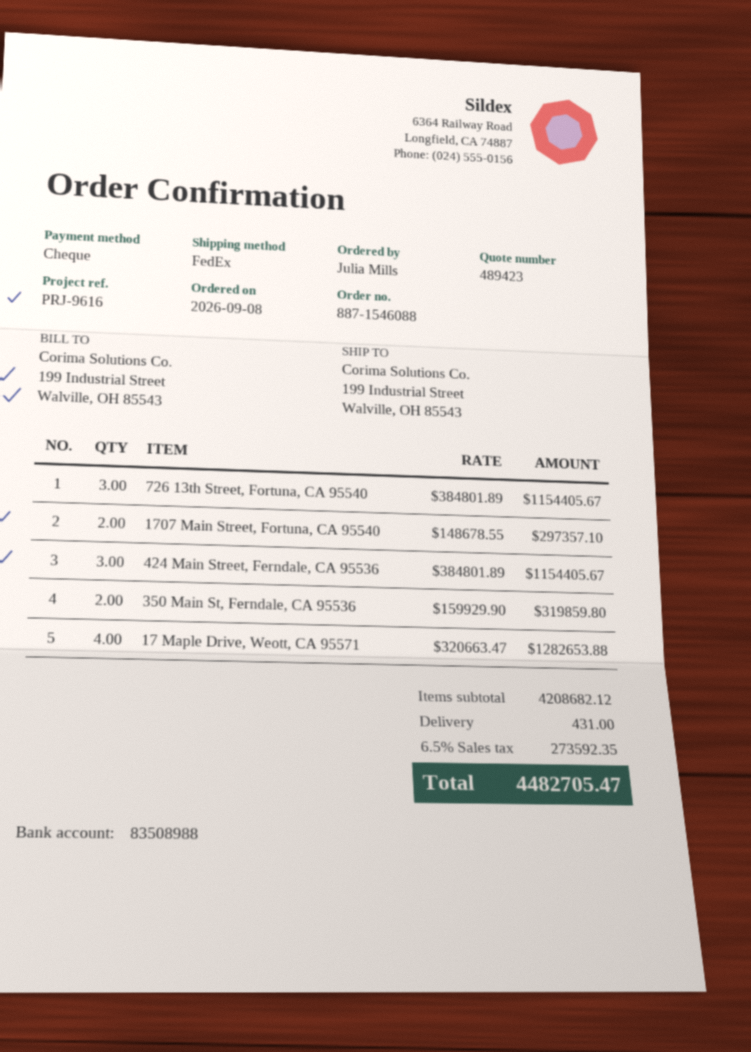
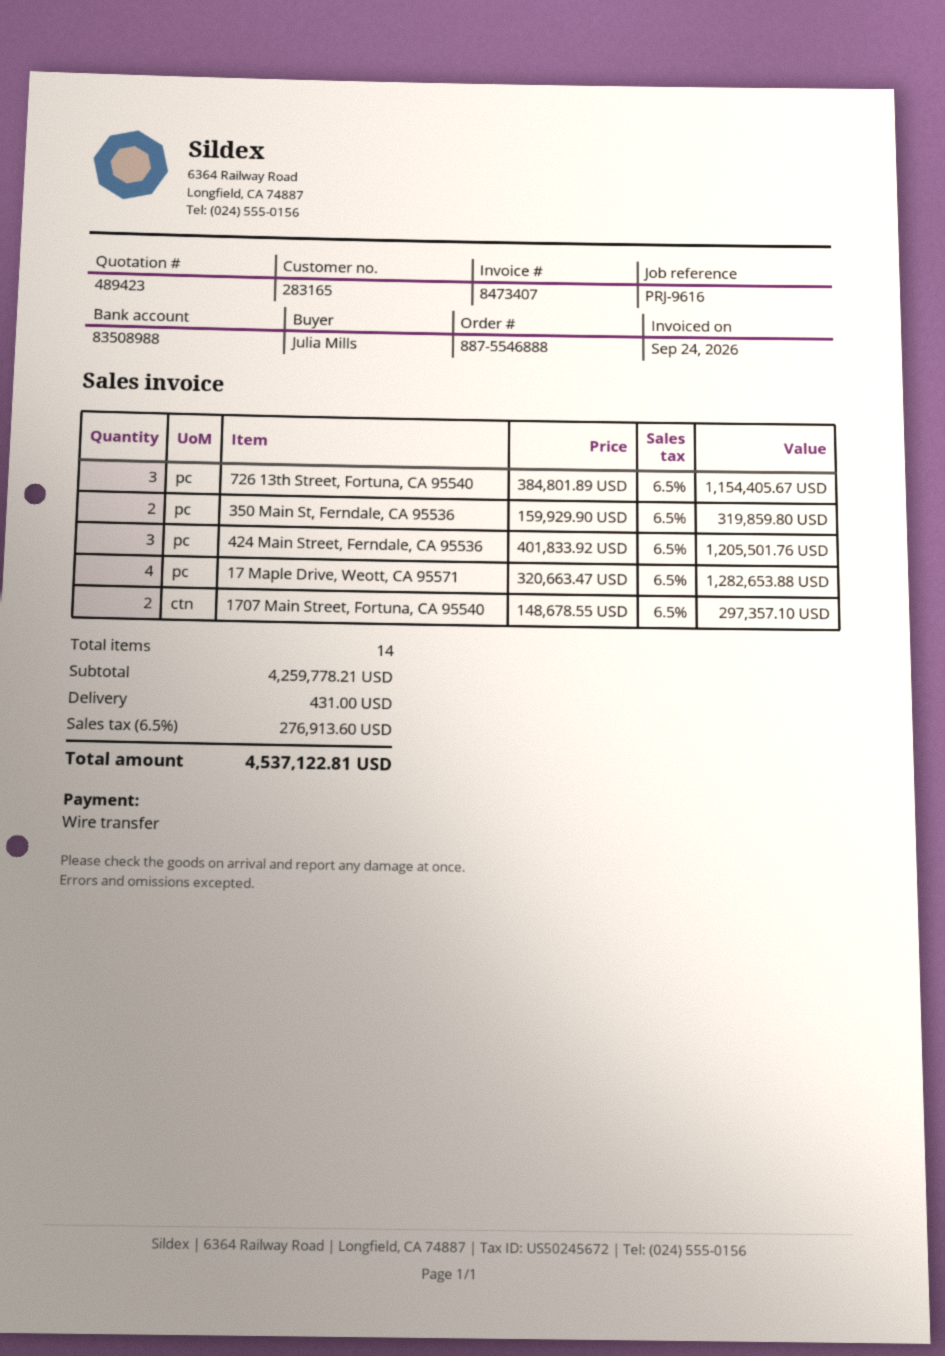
order number: 887-1546088 -> 887-5546888
payment method: cheque -> bank transfer
424 Main Street, Ferndale, CA 95536: 3 x 384801.89 = 1154405.67 -> 3 x 401833.92 = 1205501.76
subtotal: 4208682.12 -> 4259778.21
tax: 6.5% = 273592.35 -> 6.5% = 276913.60
total: 4482705.47 -> 4537122.81

